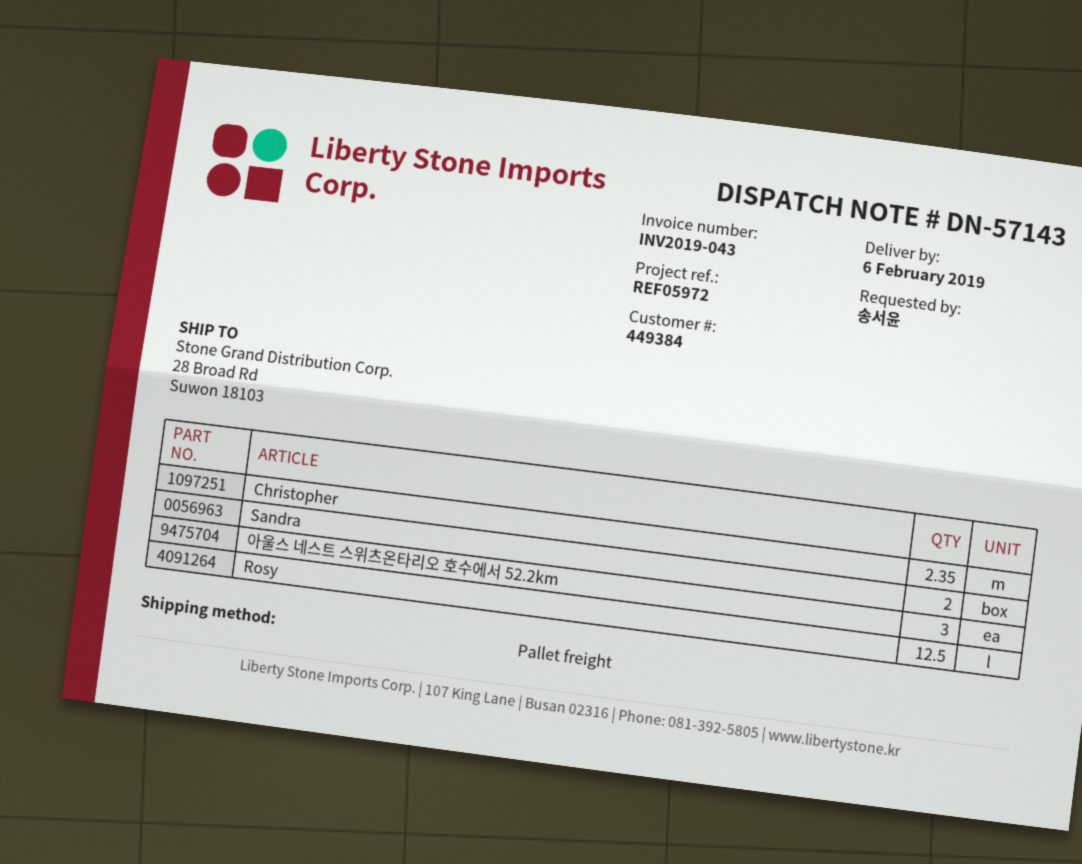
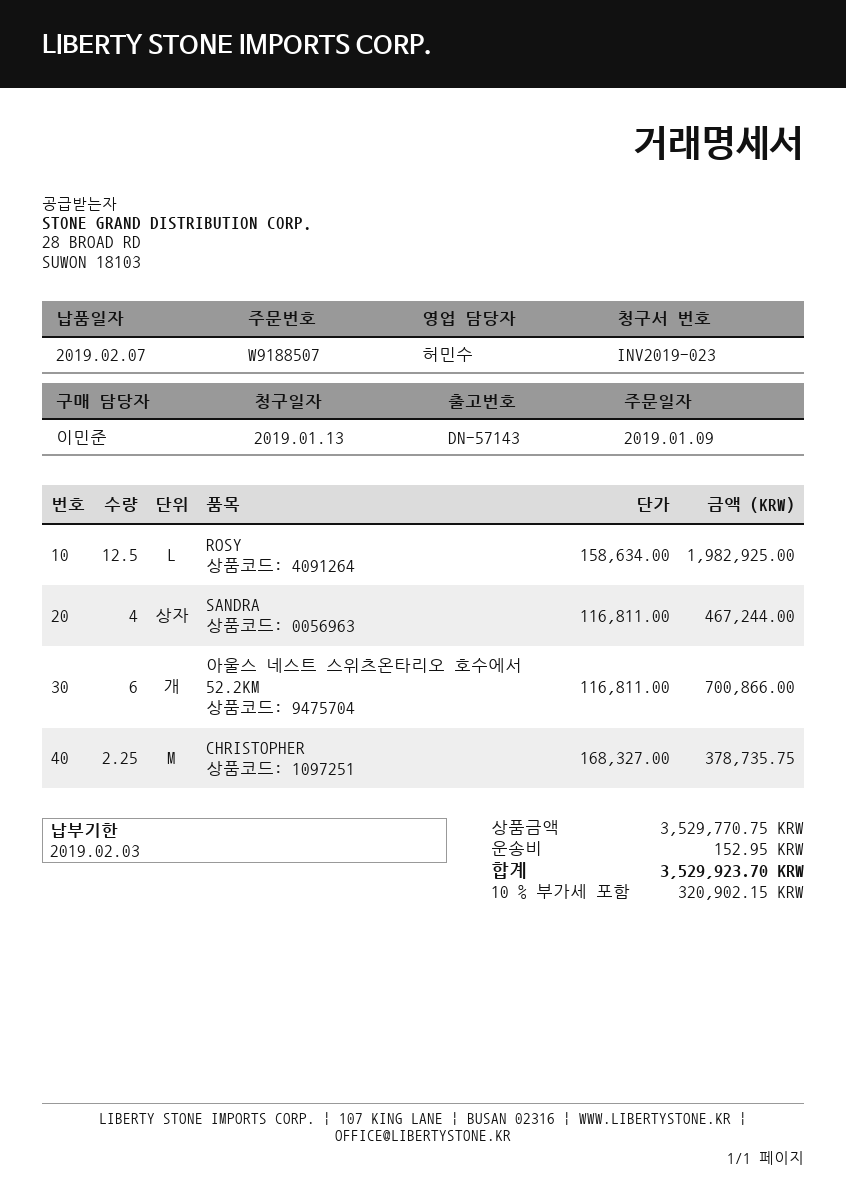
delivery date: 2019-02-06 -> 2019-02-07
invoice number: INV2019-043 -> INV2019-023
ordered by: 송서윤 -> 이민준
Christopher: 2.35 -> 2.25
Sandra: 2 -> 4
아울스 네스트 스위츠온타리오 호수에서 52.2km: 3 -> 6

